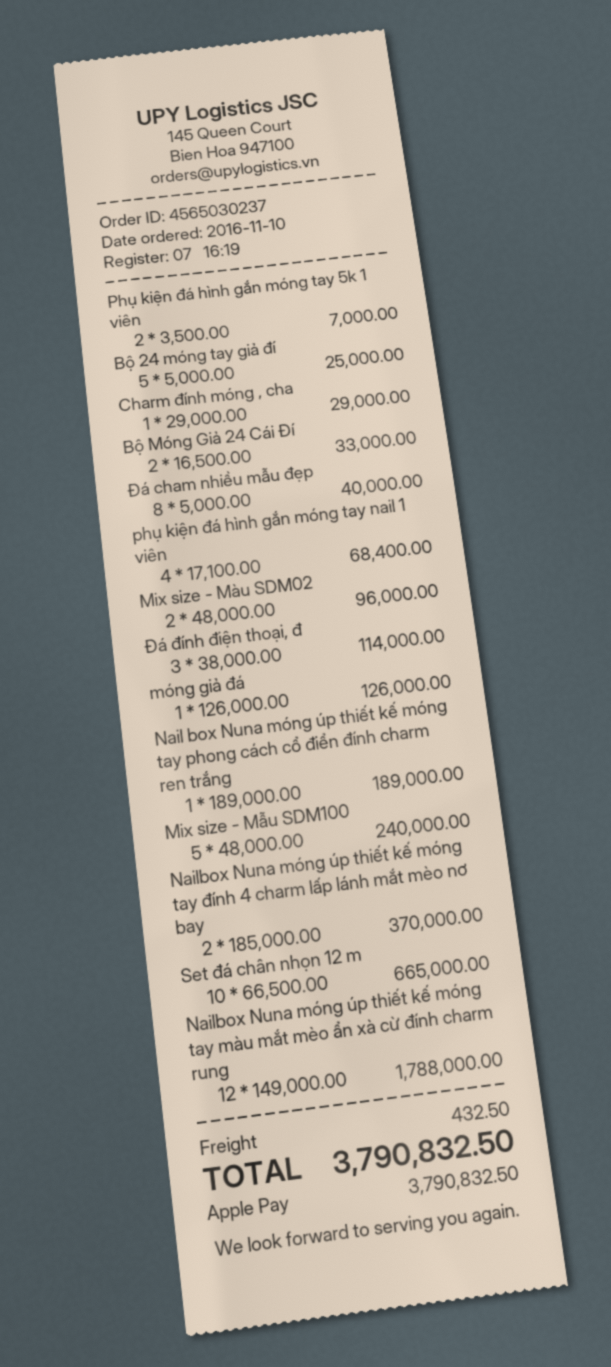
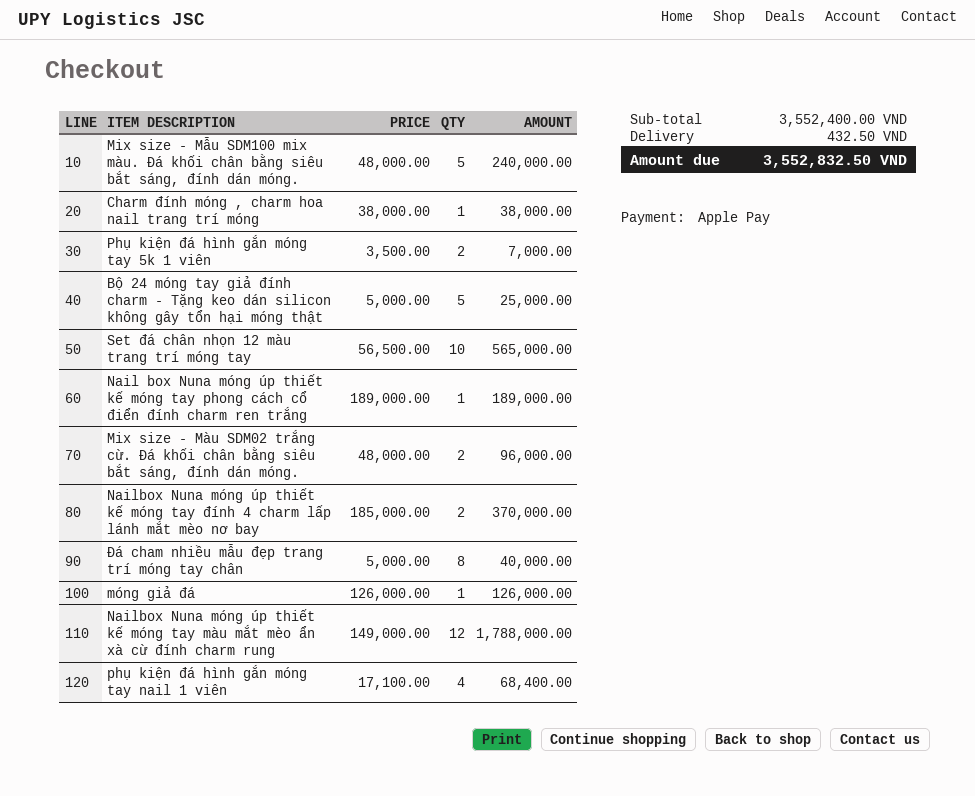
Charm đính móng , cha: 1 x 29000.00 = 29000.00 -> 1 x 38000.00 = 38000.00
Bộ Móng Giả 24 Cái Đí: 2 x 16500.00 = 33000.00 -> none
Đá đính điện thoại, đ: 3 x 38000.00 = 114000.00 -> none
Set đá chân nhọn 12 m: 10 x 66500.00 = 665000.00 -> 10 x 56500.00 = 565000.00
total: 3790832.50 -> 3552832.50

